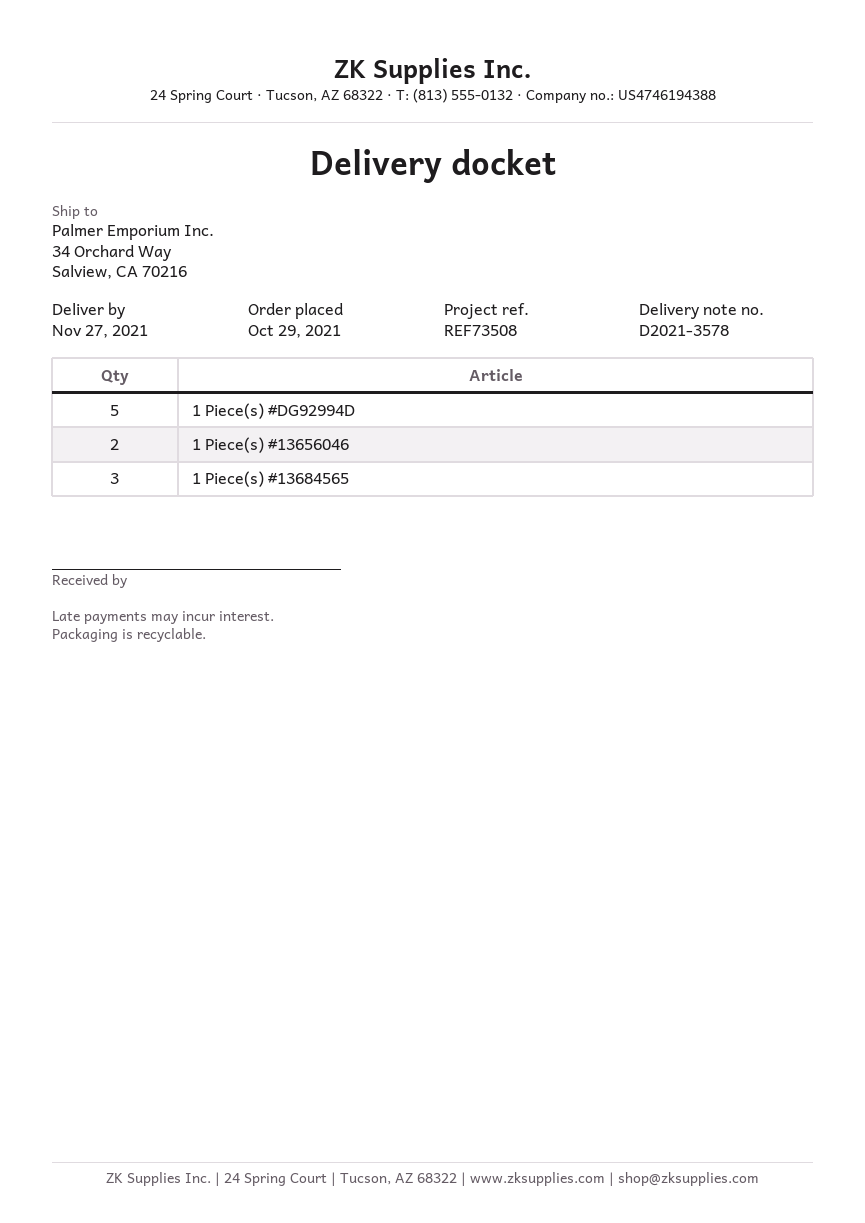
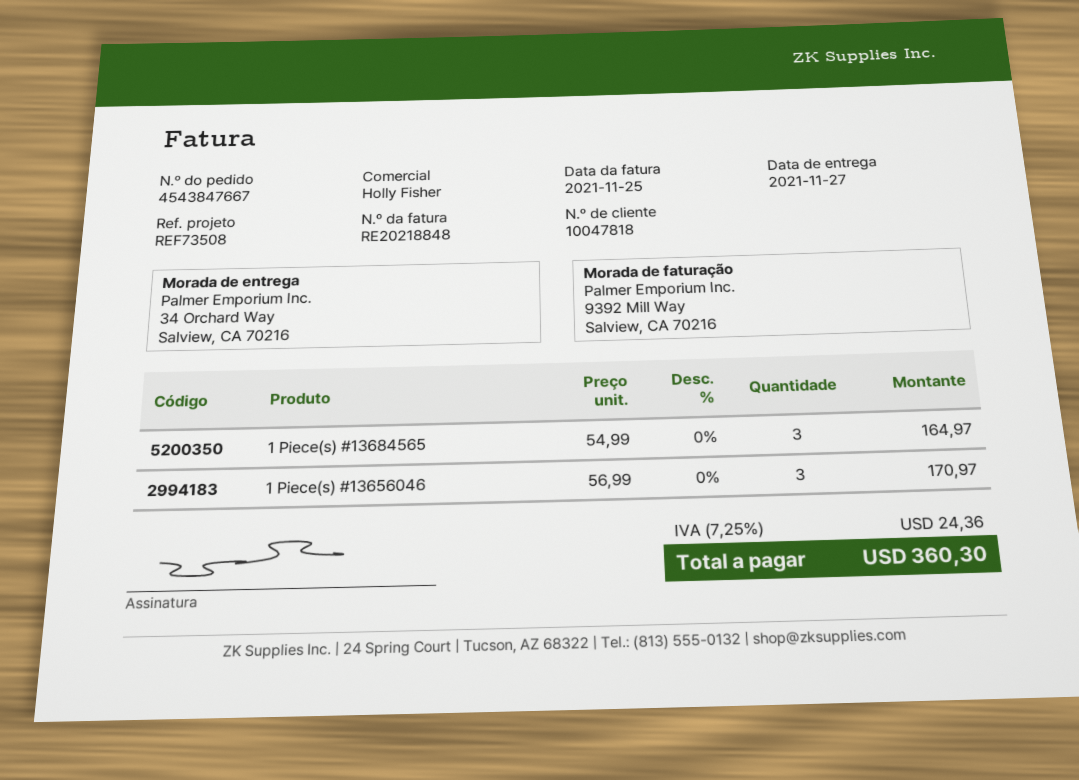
1 Piece(s) #DG92994D: 5 -> none
1 Piece(s) #13656046: 2 -> 3

